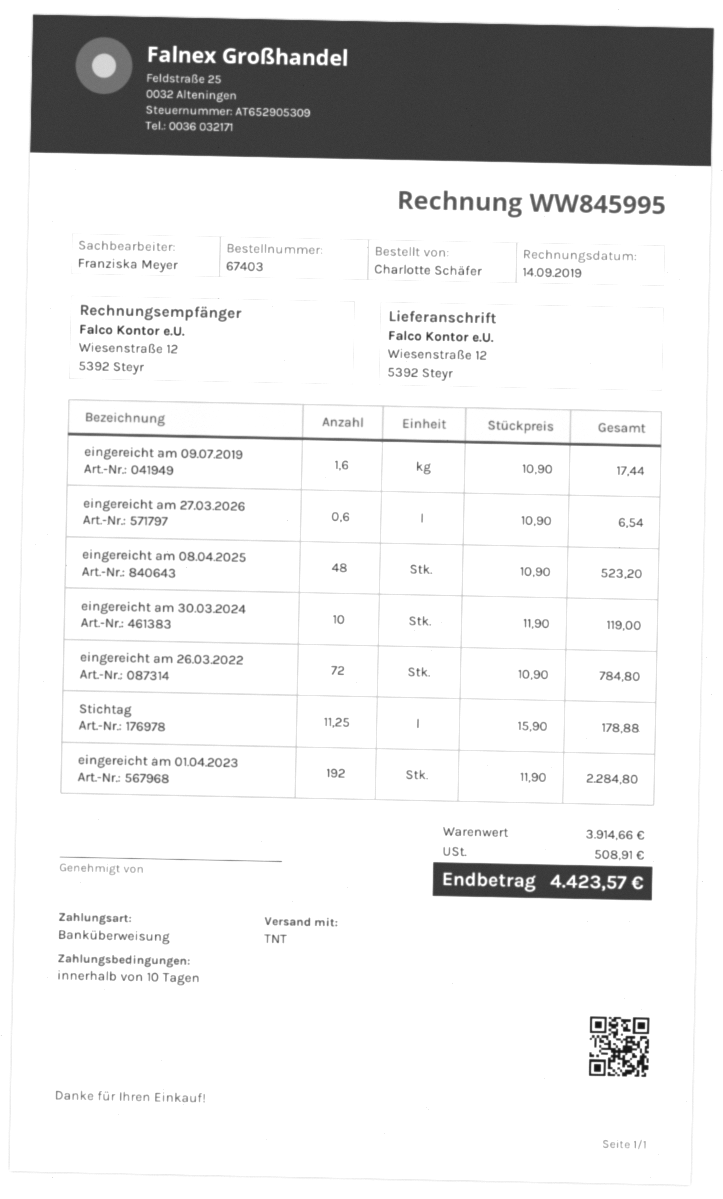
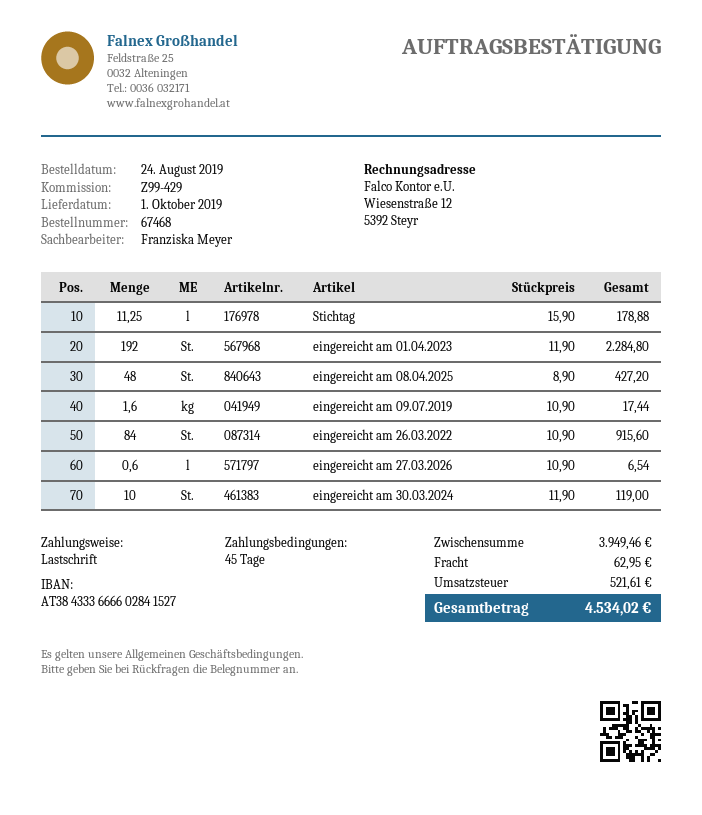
order number: 67403 -> 67468
payment terms: 10 days -> 45 days
payment method: bank transfer -> direct debit
eingereicht am 08.04.2025: 48 x 10.90 = 523.20 -> 48 x 8.90 = 427.20
eingereicht am 26.03.2022: 72 x 10.90 = 784.80 -> 84 x 10.90 = 915.60
subtotal: 3914.66 -> 3949.46
shipping: none -> 62.95
tax: 508.91 -> 521.61
total: 4423.57 -> 4534.02

